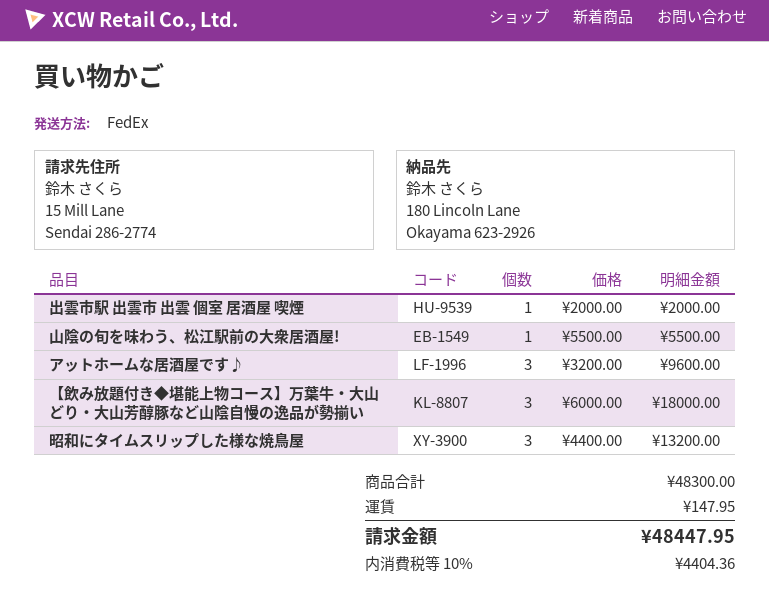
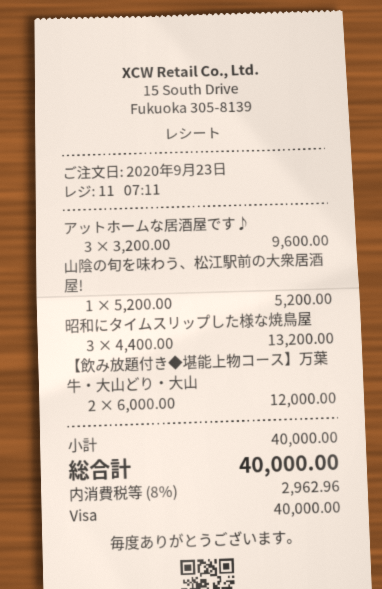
出雲市駅 出雲市 出雲 個室 居酒屋 喫煙: 1 x 2000.00 = 2000.00 -> none
山陰の旬を味わう、松江駅前の大衆居酒屋!: 1 x 5500.00 = 5500.00 -> 1 x 5200.00 = 5200.00
【飲み放題付き◆堪能上物コース】万葉牛・大山どり・大山芳醇豚など山陰自慢の逸品が勢揃い: 3 x 6000.00 = 18000.00 -> 2 x 6000.00 = 12000.00
subtotal: 48300.00 -> 40000.00
shipping: 147.95 -> none
tax: 10% = 4404.36 -> 8% = 2962.96
total: 48447.95 -> 40000.00

